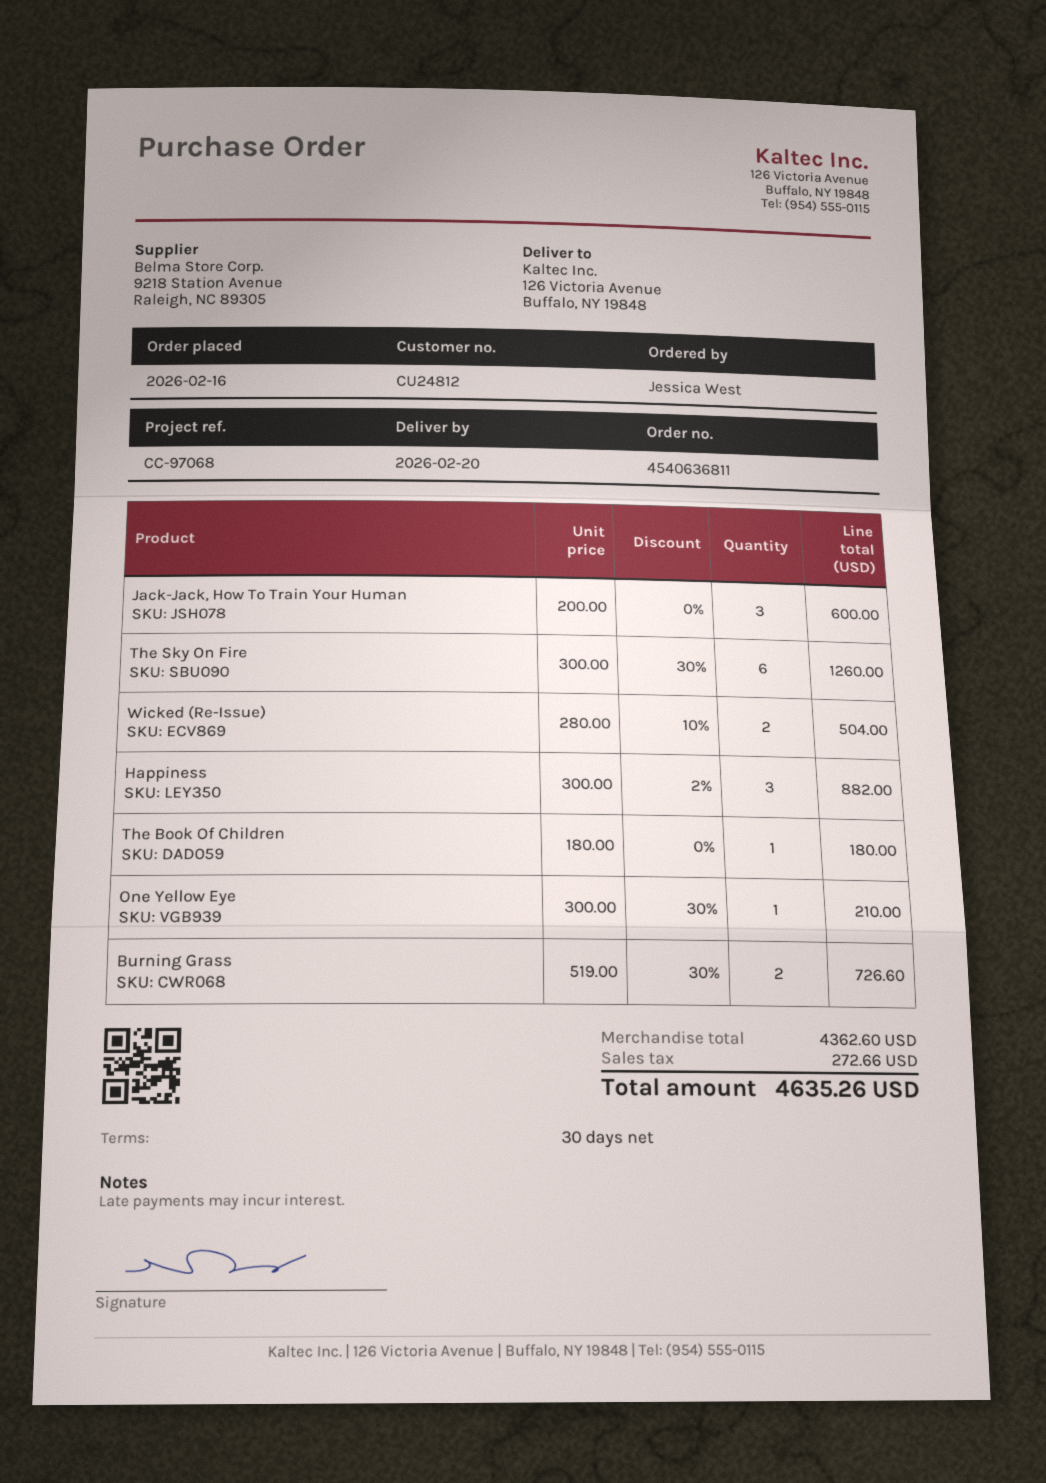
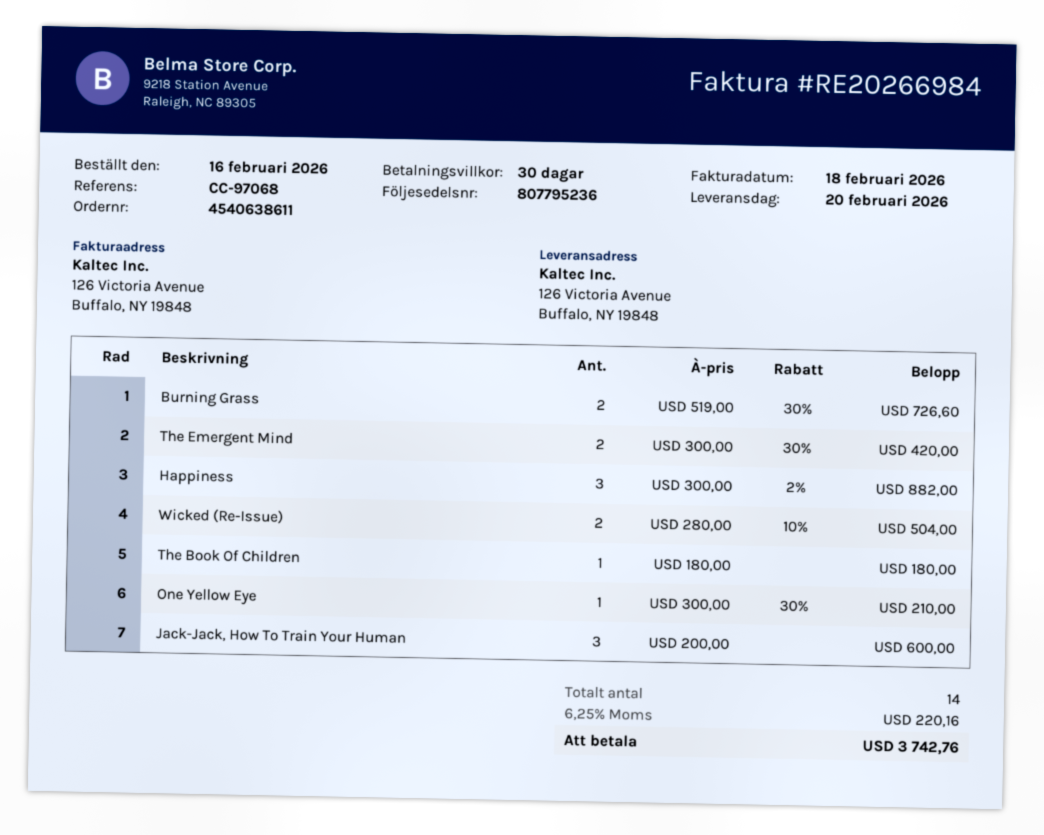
order number: 4540636811 -> 4540638611
The Sky On Fire: 6 x 300.00 - 30% = 1260.00 -> none
The Emergent Mind: none -> 2 x 300.00 - 30% = 420.00
tax: 272.66 -> 220.16
total: 4635.26 -> 3742.76

